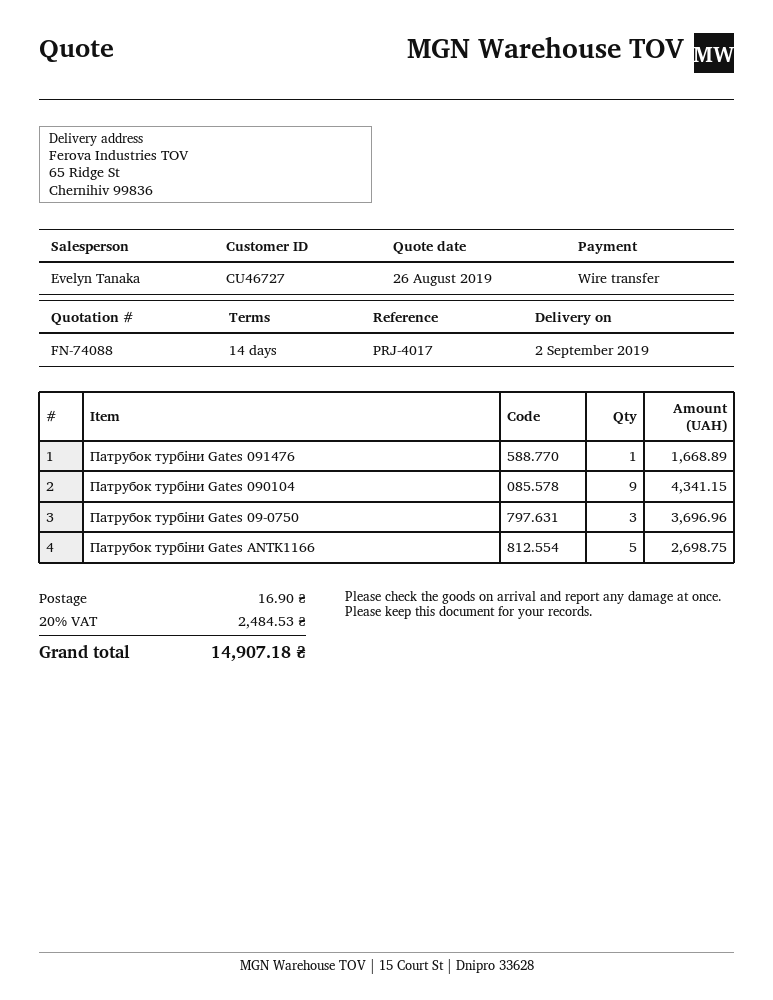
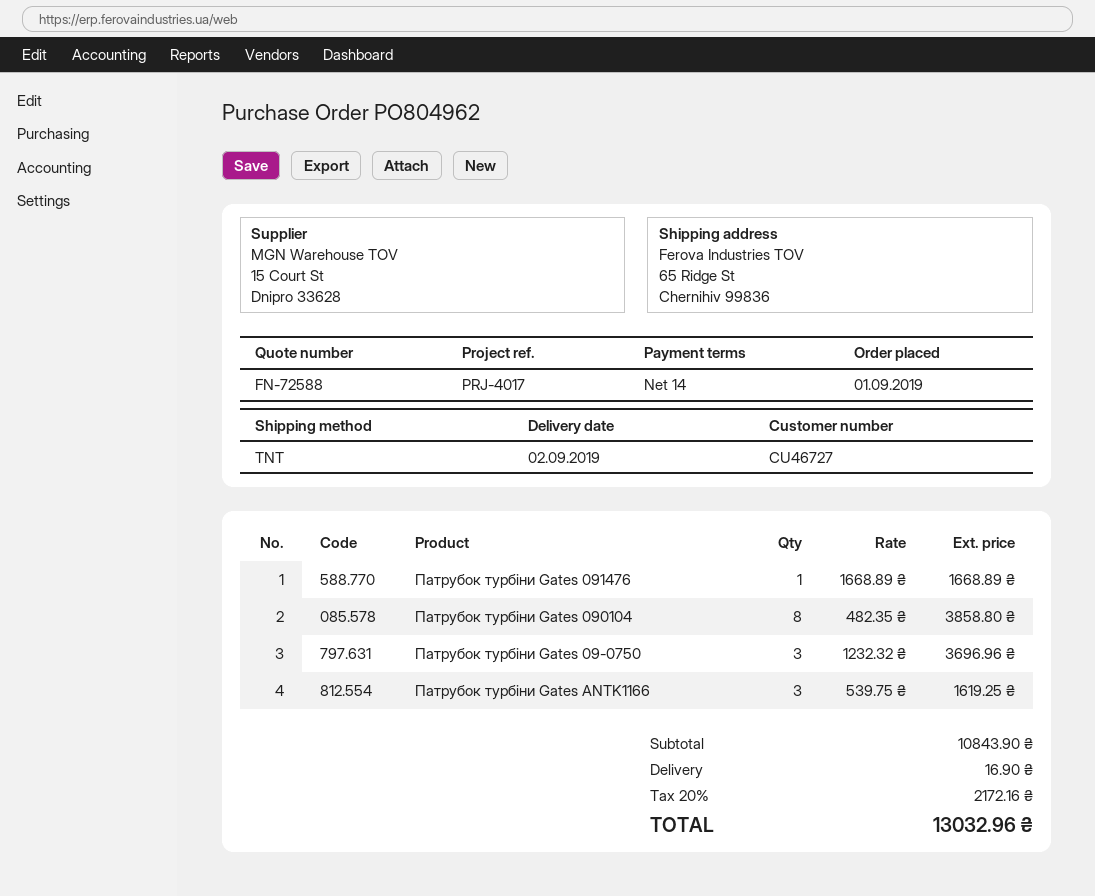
quote number: FN-74088 -> FN-72588
Патрубок турбіни Gates 090104: 9 for 4341.15 -> 8 for 3858.80
Патрубок турбіни Gates ANTK1166: 5 for 2698.75 -> 3 for 1619.25
tax: 20% = 2484.53 -> 20% = 2172.16
total: 14907.18 -> 13032.96

